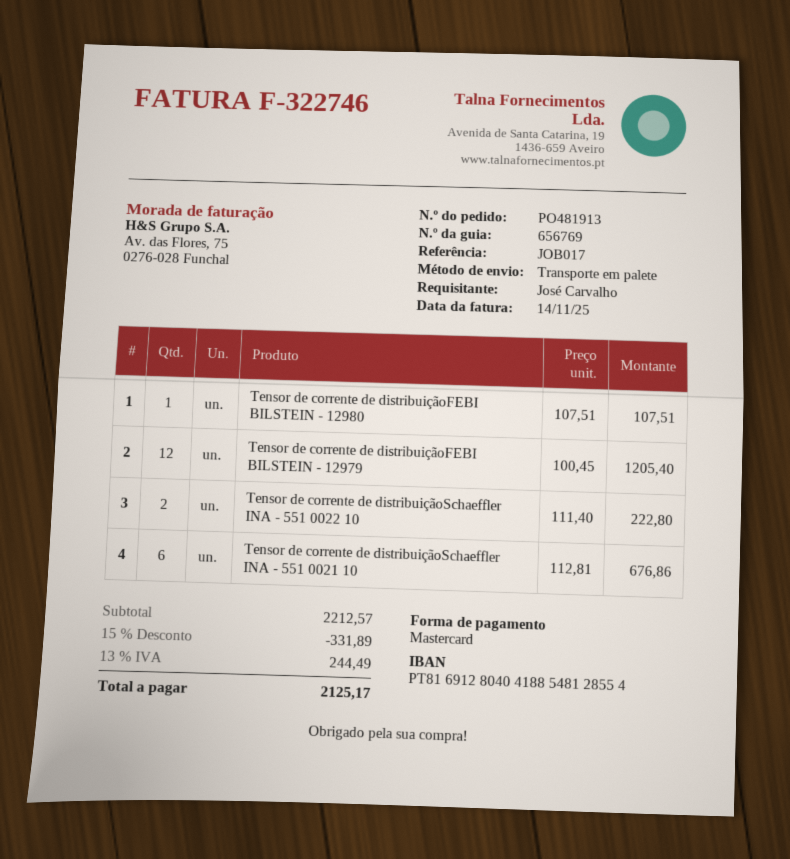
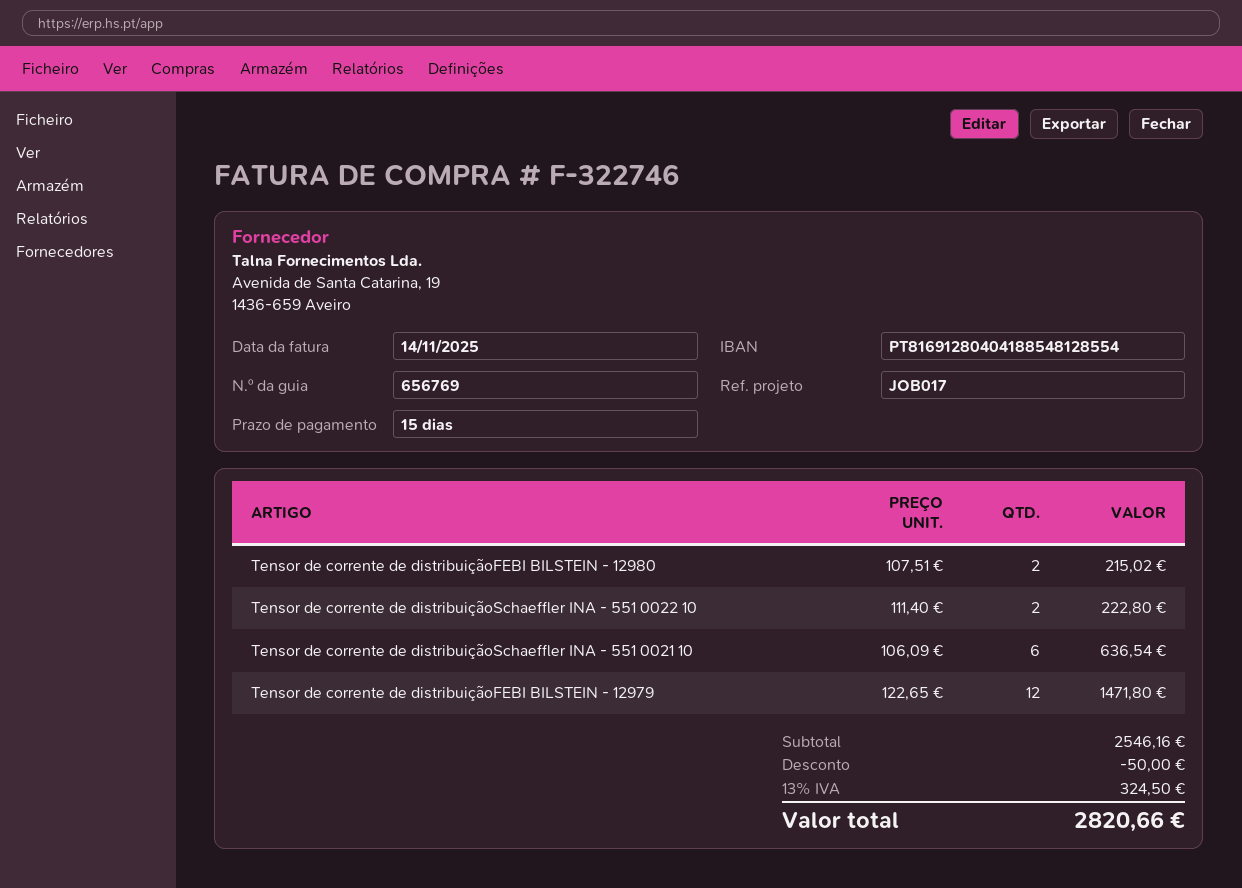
Tensor de corrente de distribuiçãoFEBI BILSTEIN - 12980: 1 x 107.51 = 107.51 -> 2 x 107.51 = 215.02
Tensor de corrente de distribuiçãoFEBI BILSTEIN - 12979: 12 x 100.45 = 1205.40 -> 12 x 122.65 = 1471.80
Tensor de corrente de distribuiçãoSchaeffler INA - 551 0021 10: 6 x 112.81 = 676.86 -> 6 x 106.09 = 636.54
subtotal: 2212.57 -> 2546.16
discount: 331.89 -> 50.00
tax: 13% = 244.49 -> 13% = 324.50
total: 2125.17 -> 2820.66

